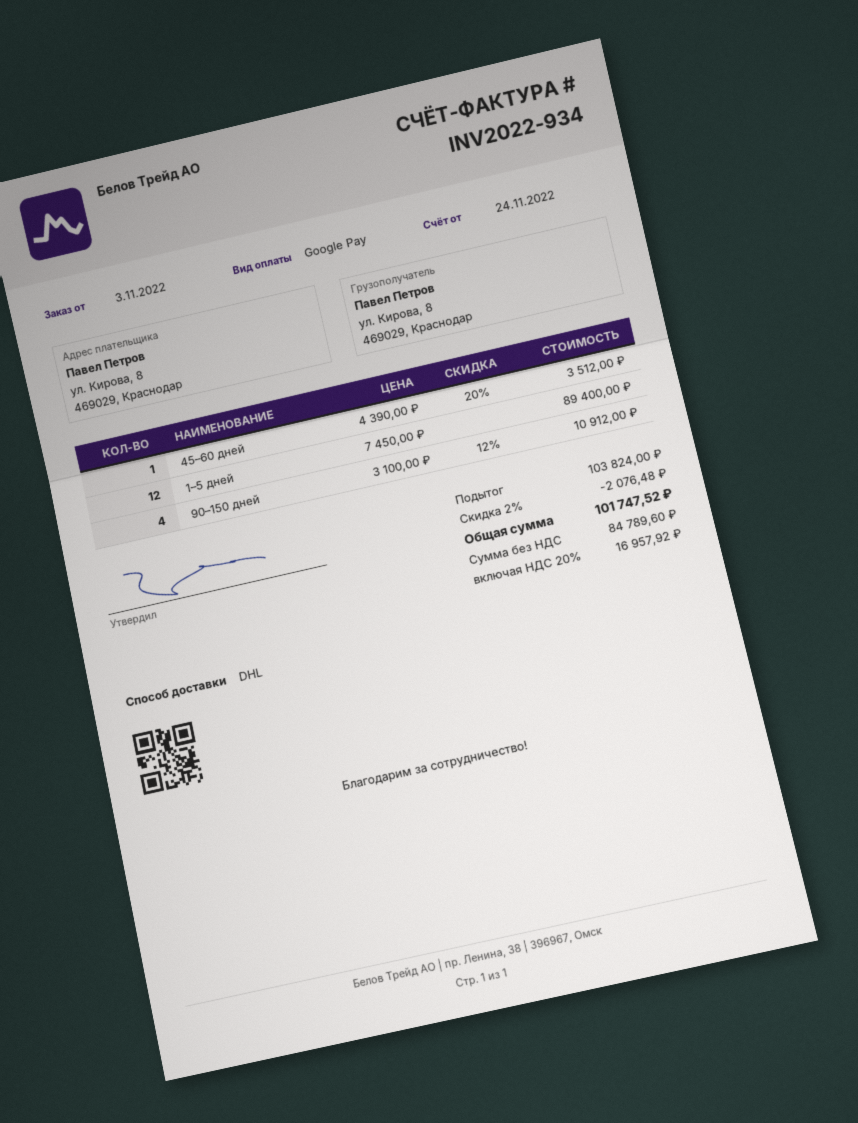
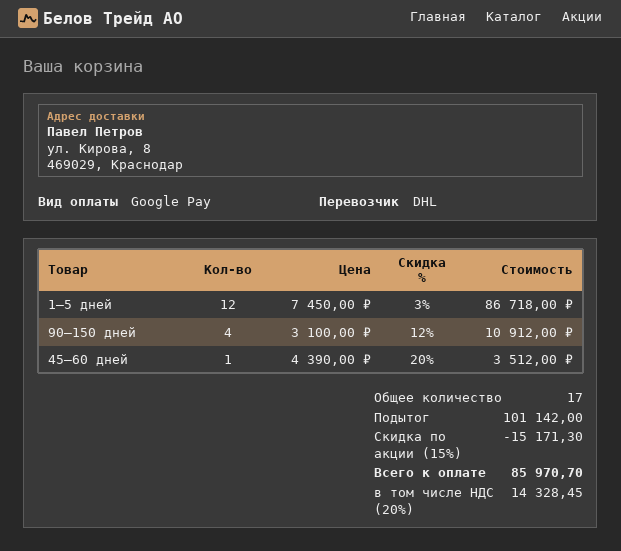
1–5 дней: 12 x 7450.00 = 89400.00 -> 12 x 7450.00 - 3% = 86718.00
subtotal: 103824.00 -> 101142.00
discount: 2% = 2076.48 -> 15% = 15171.30
tax: 20% = 16957.92 -> 20% = 14328.45
total: 101747.52 -> 85970.70

